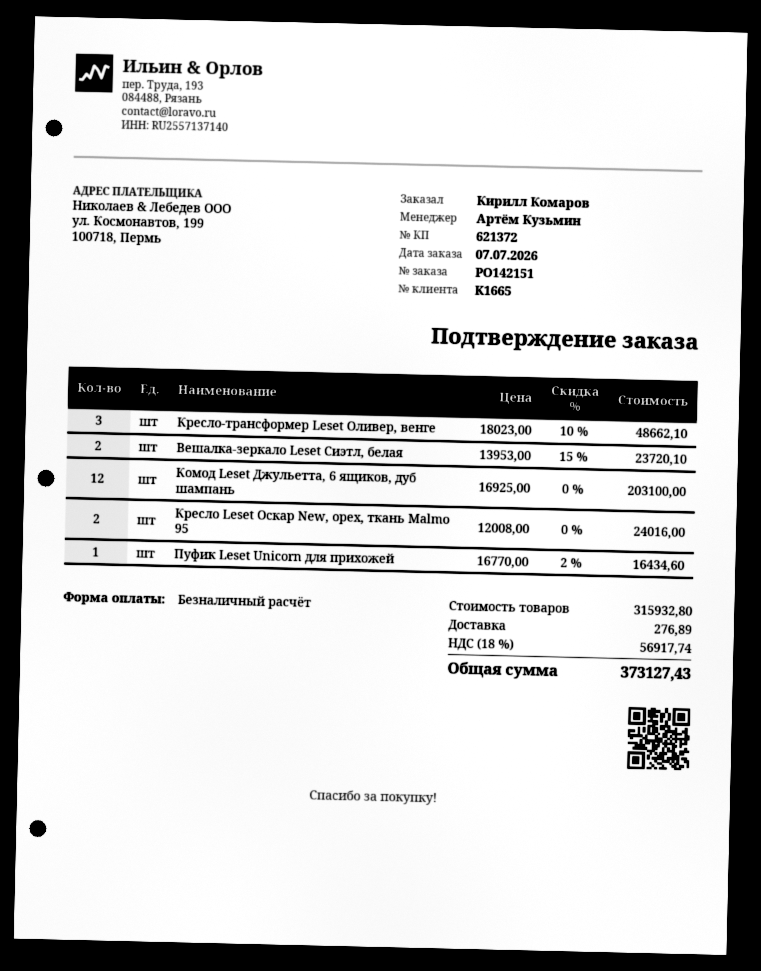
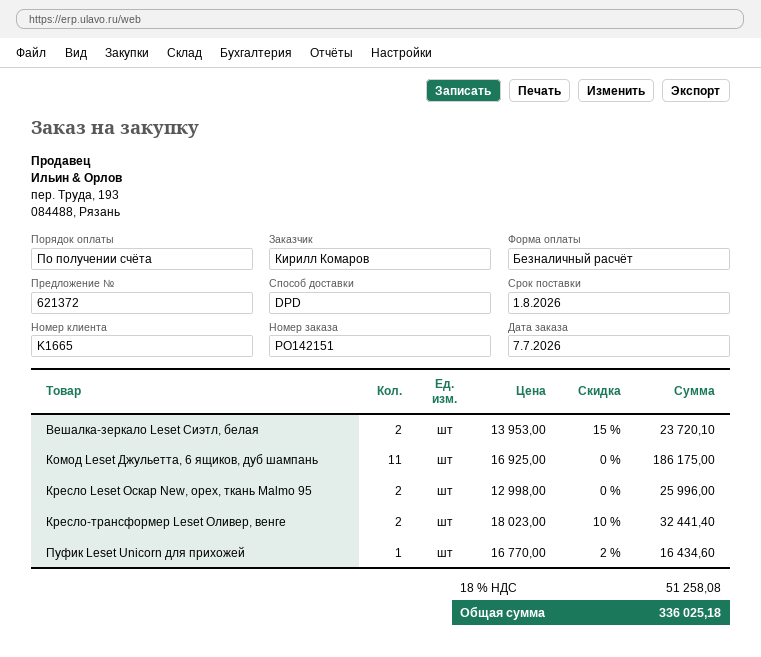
Кресло-трансформер Leset Оливер, венге: 3 x 18023.00 - 10% = 48662.10 -> 2 x 18023.00 - 10% = 32441.40
Комод Leset Джульетта, 6 ящиков, дуб шампань: 12 x 16925.00 = 203100.00 -> 11 x 16925.00 = 186175.00
Кресло Leset Оскар New, орех, ткань Malmo 95: 2 x 12008.00 = 24016.00 -> 2 x 12998.00 = 25996.00
shipping: 276.89 -> none
tax: 18% = 56917.74 -> 18% = 51258.08
total: 373127.43 -> 336025.18

